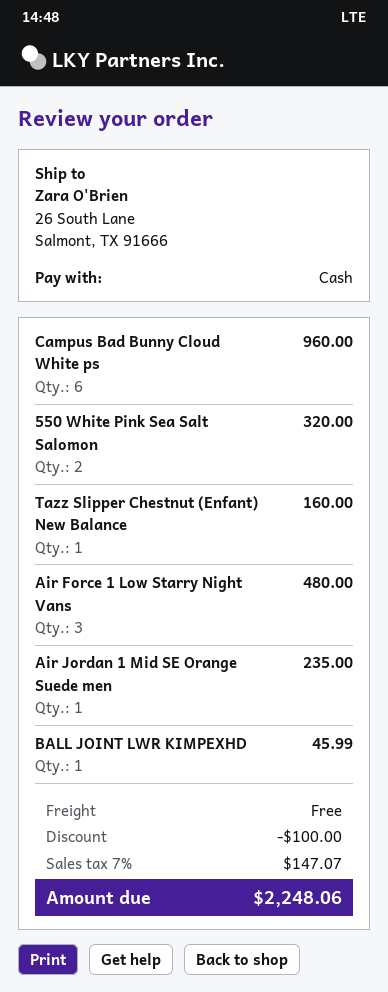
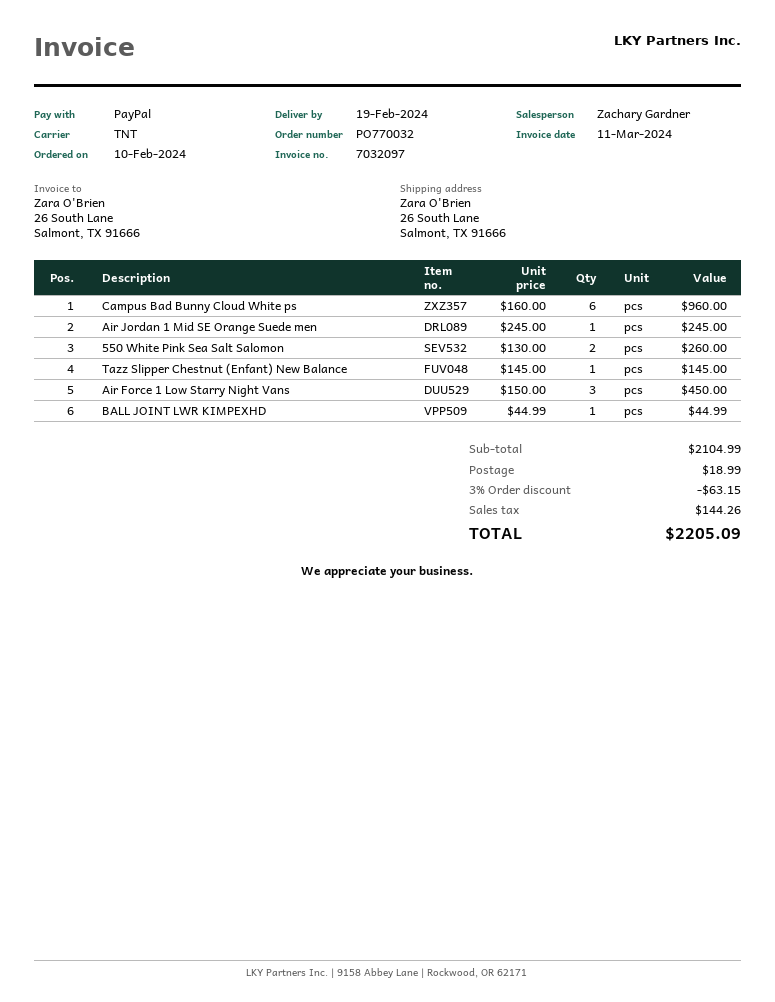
payment method: cash -> PayPal
550 White Pink Sea Salt Salomon: 2 for 320.00 -> 2 for 260.00
Tazz Slipper Chestnut (Enfant) New Balance: 1 for 160.00 -> 1 for 145.00
Air Force 1 Low Starry Night Vans: 3 for 480.00 -> 3 for 450.00
Air Jordan 1 Mid SE Orange Suede men: 1 for 235.00 -> 1 for 245.00
BALL JOINT LWR KIMPEXHD: 1 for 45.99 -> 1 for 44.99
discount: 100.00 -> 63.15
shipping: 0.00 -> 18.99
tax: 147.07 -> 144.26
total: 2248.06 -> 2205.09

